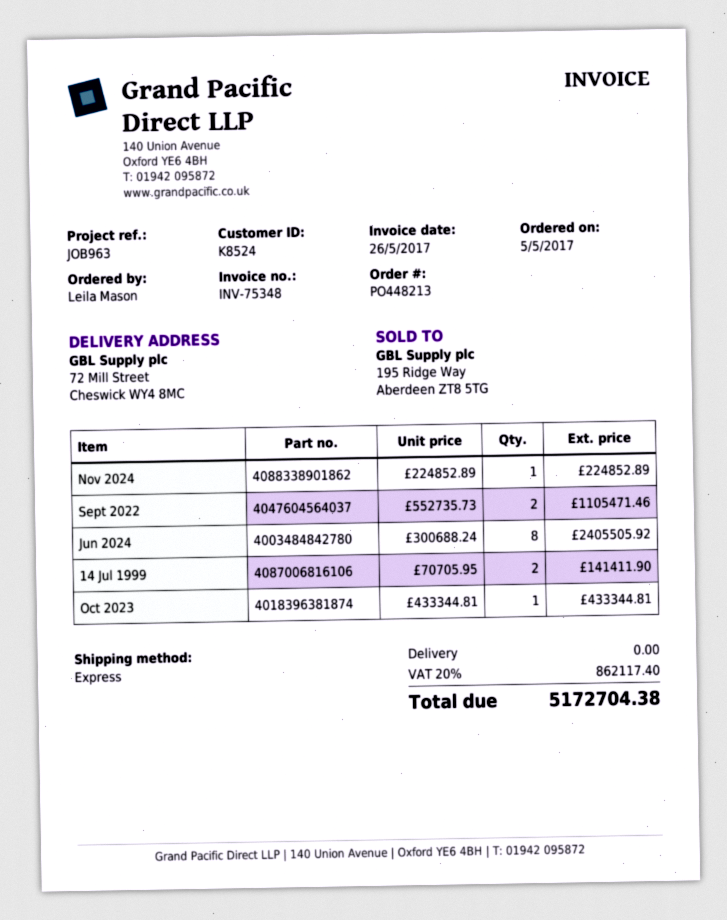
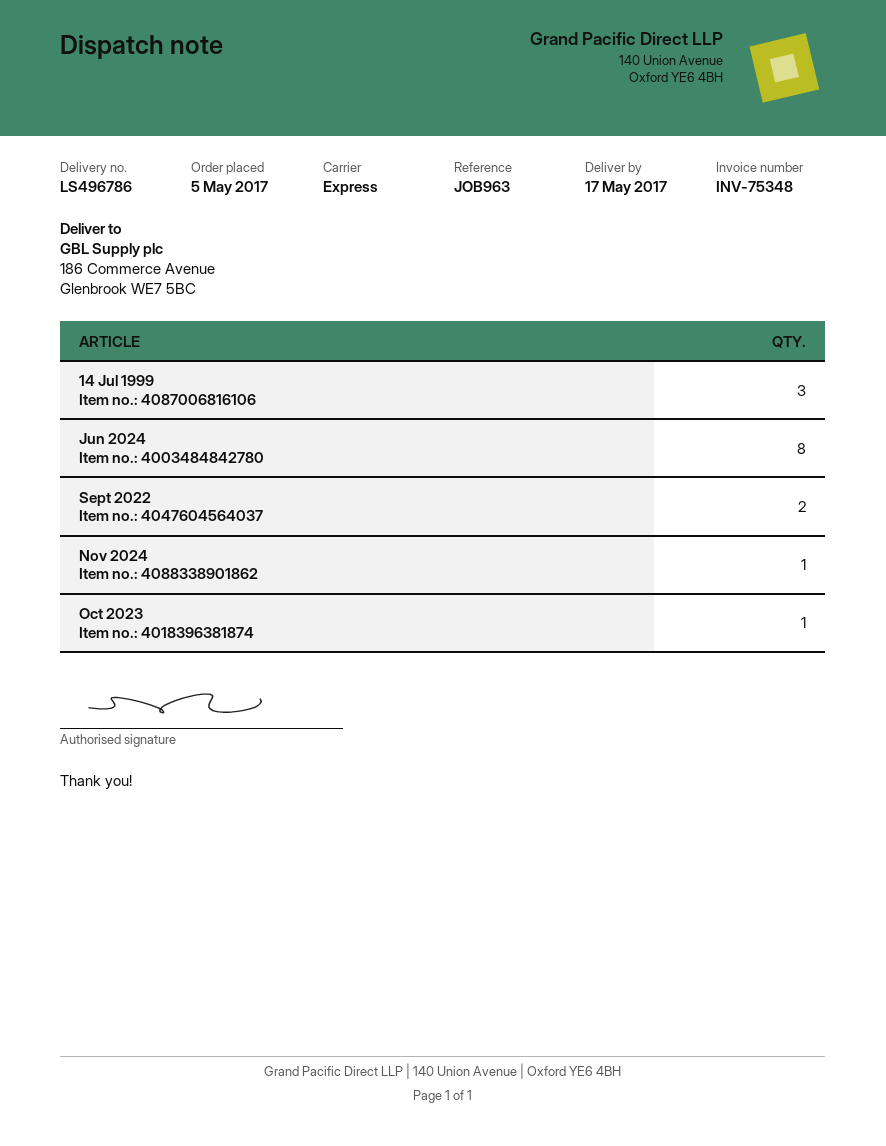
ship to: 72 Mill Street, Cheswick WY4 8MC -> 186 Commerce Avenue, Glenbrook WE7 5BC
14 Jul 1999: 2 -> 3

